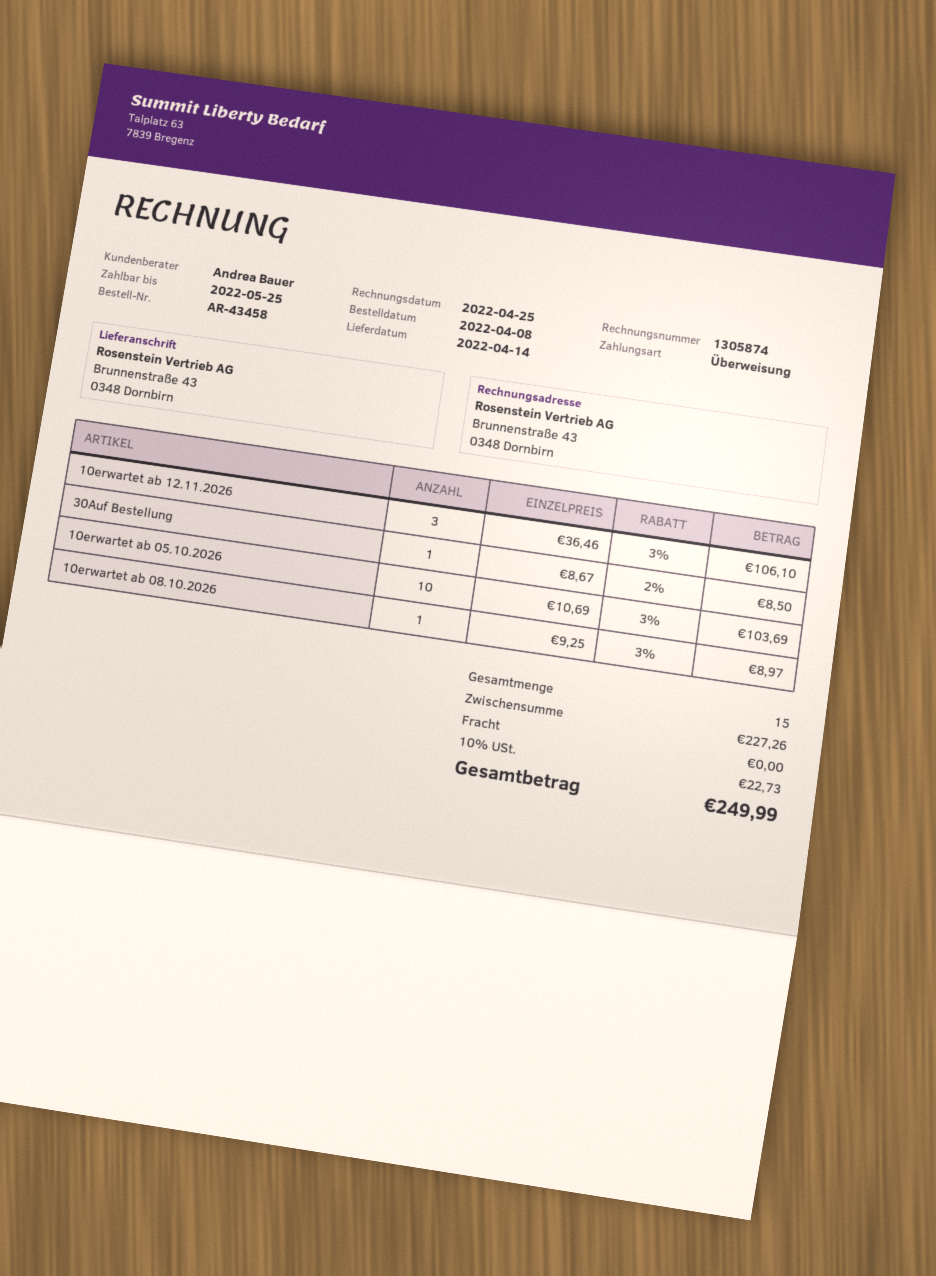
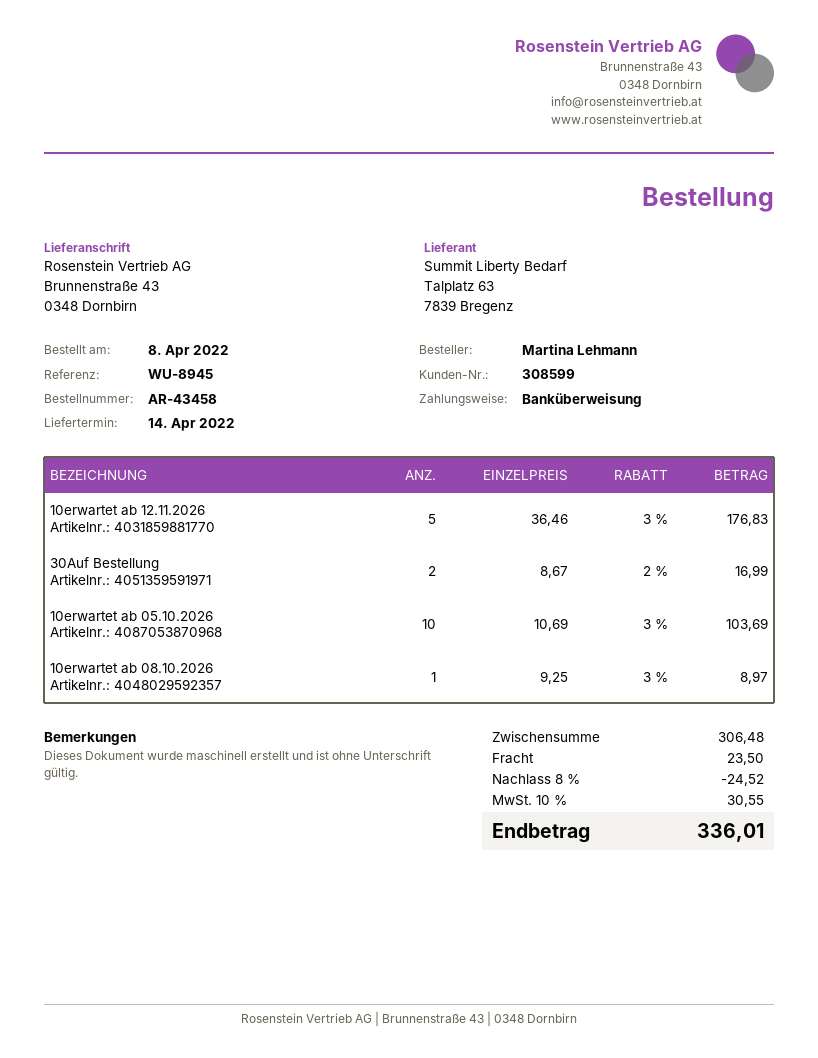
10erwartet ab 12.11.2026: 3 x 36.46 - 3% = 106.10 -> 5 x 36.46 - 3% = 176.83
30Auf Bestellung: 1 x 8.67 - 2% = 8.50 -> 2 x 8.67 - 2% = 16.99
subtotal: 227.26 -> 306.48
discount: none -> 8% = 24.52
shipping: 0.00 -> 23.50
tax: 10% = 22.73 -> 10% = 30.55
total: 249.99 -> 336.01

